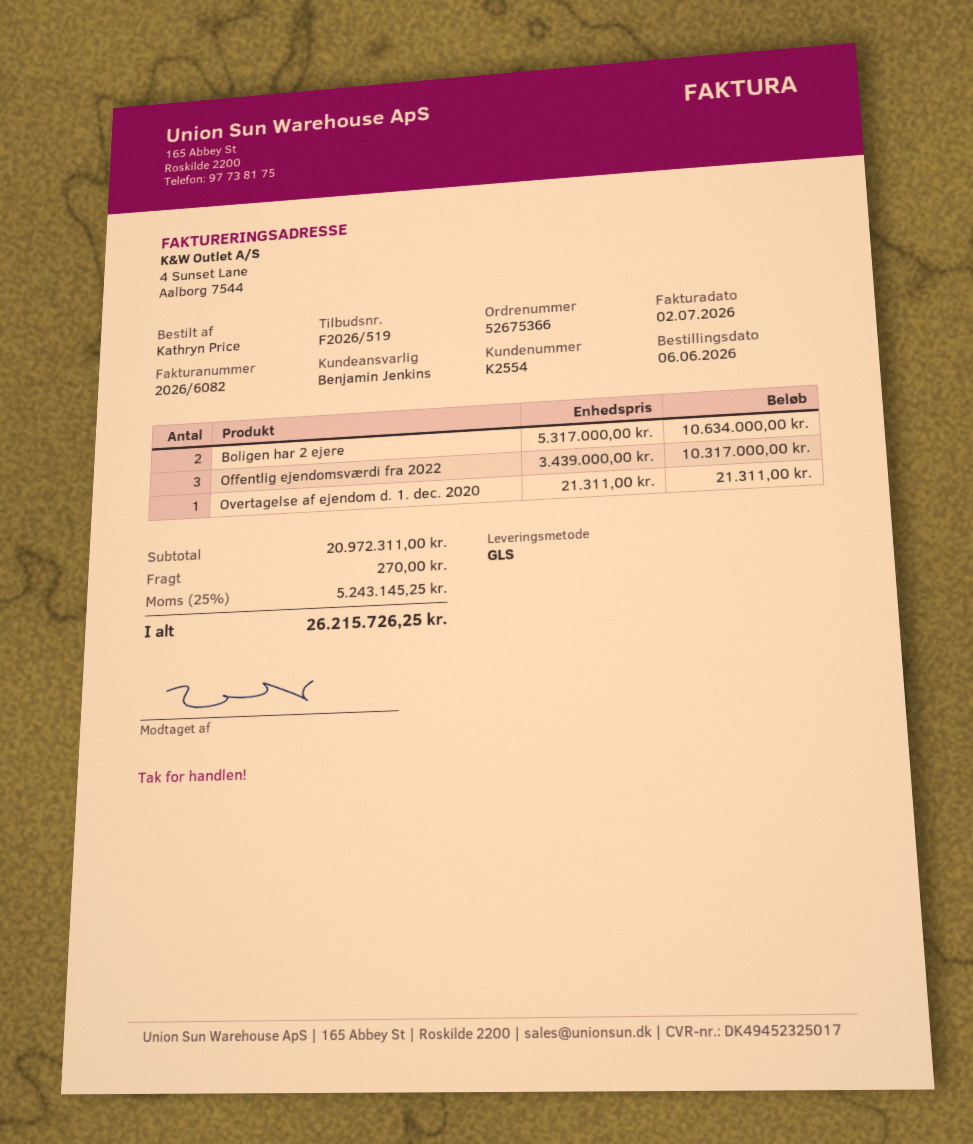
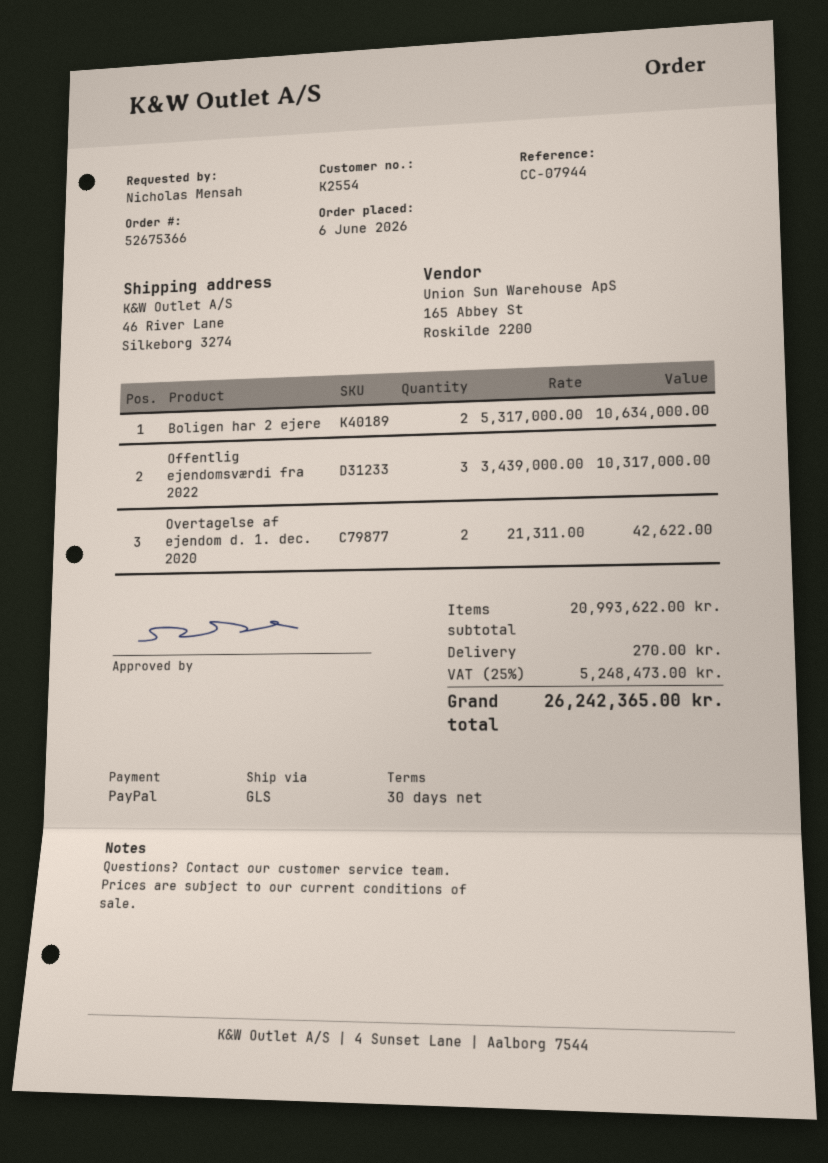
ordered by: Kathryn Price -> Nicholas Mensah
Overtagelse af ejendom d. 1. dec. 2020: 1 x 21311.00 = 21311.00 -> 2 x 21311.00 = 42622.00
subtotal: 20972311.00 -> 20993622.00
tax: 25% = 5243145.25 -> 25% = 5248473.00
total: 26215726.25 -> 26242365.00

